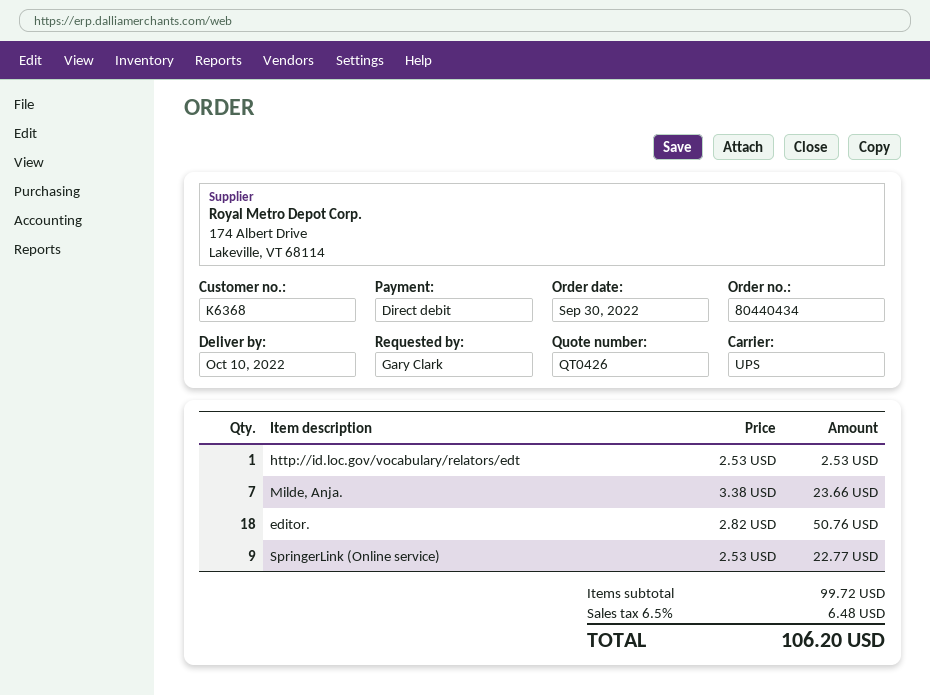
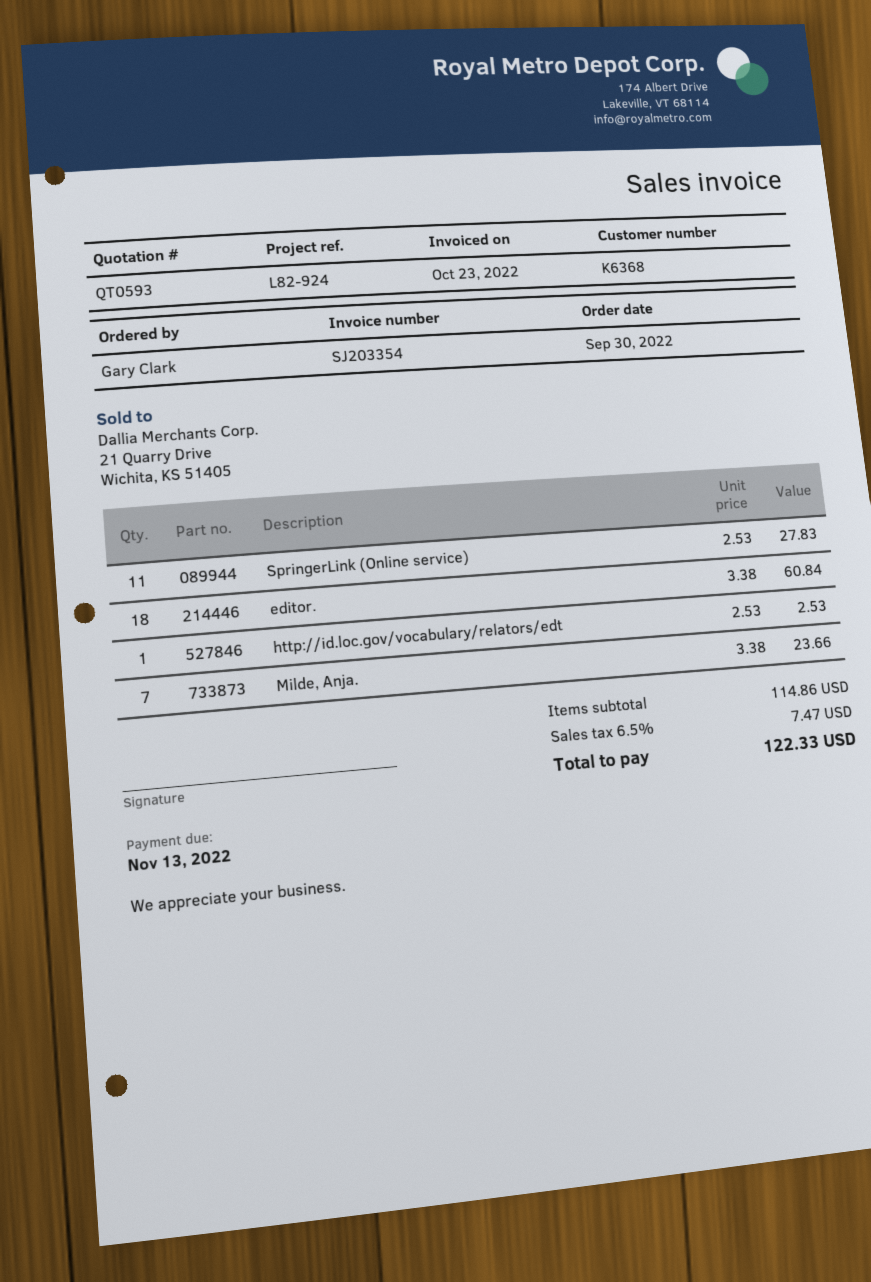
quote number: QT0426 -> QT0593
editor.: 18 x 2.82 = 50.76 -> 18 x 3.38 = 60.84
SpringerLink (Online service): 9 x 2.53 = 22.77 -> 11 x 2.53 = 27.83
subtotal: 99.72 -> 114.86
tax: 6.5% = 6.48 -> 6.5% = 7.47
total: 106.20 -> 122.33

